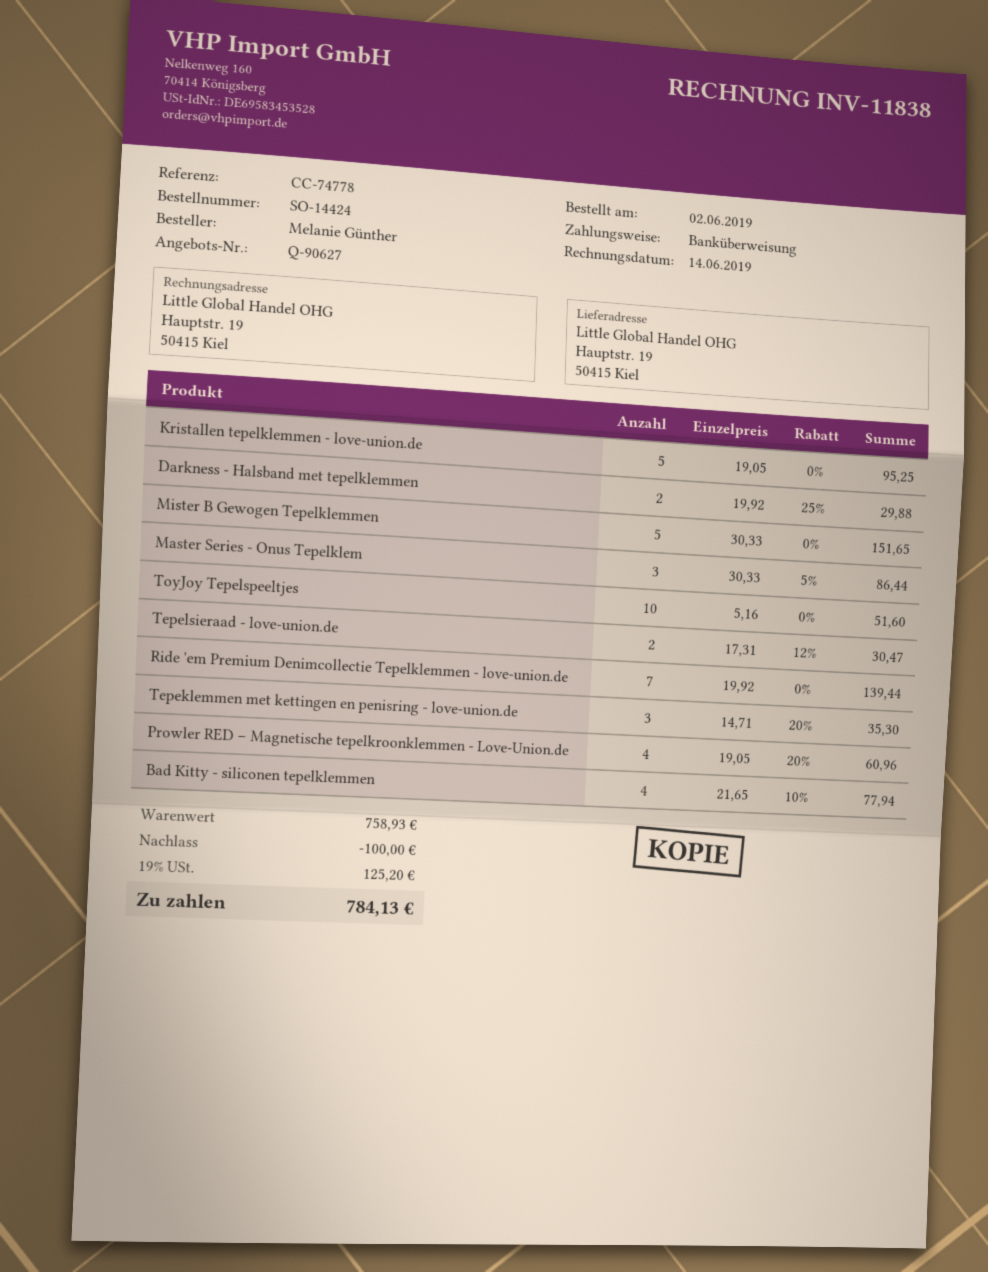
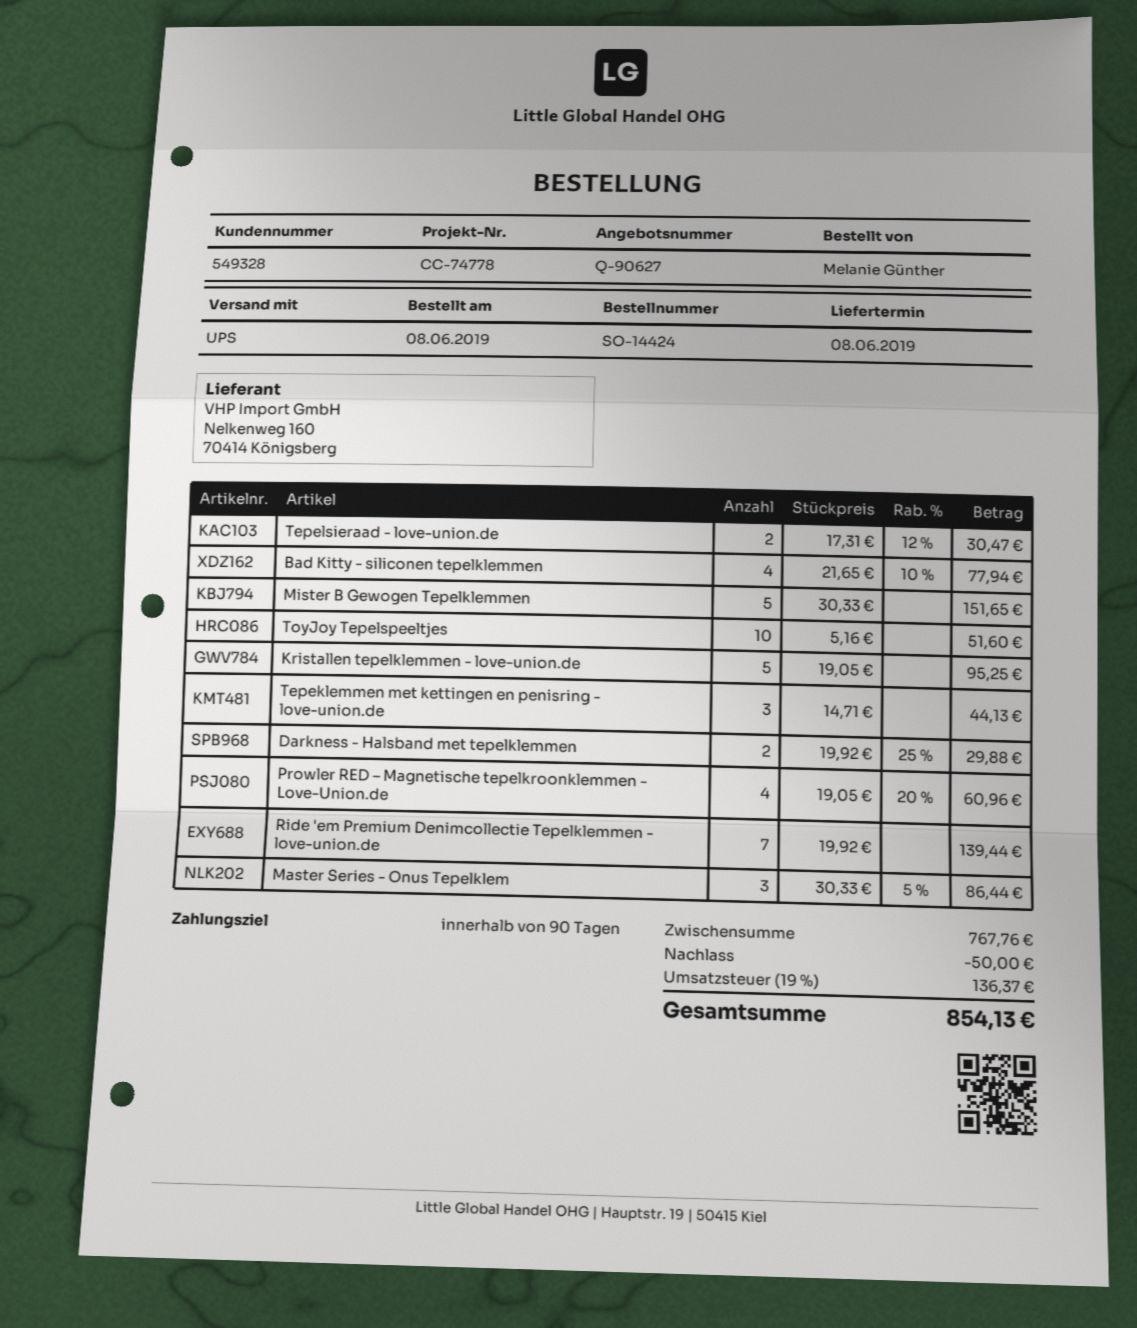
order date: 2019-06-02 -> 2019-06-08
Tepeklemmen met kettingen en penisring - love-union.de: 3 x 14.71 - 20% = 35.30 -> 3 x 14.71 = 44.13
subtotal: 758.93 -> 767.76
discount: 100.00 -> 50.00
tax: 19% = 125.20 -> 19% = 136.37
total: 784.13 -> 854.13

